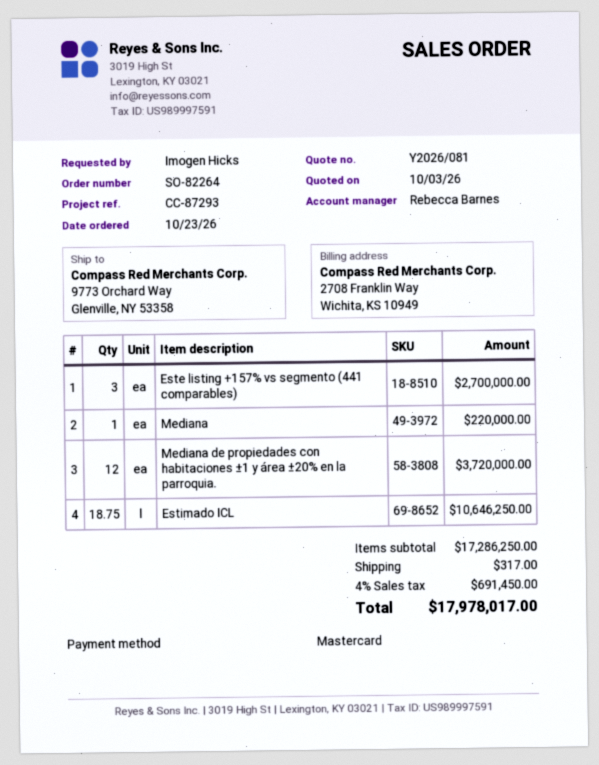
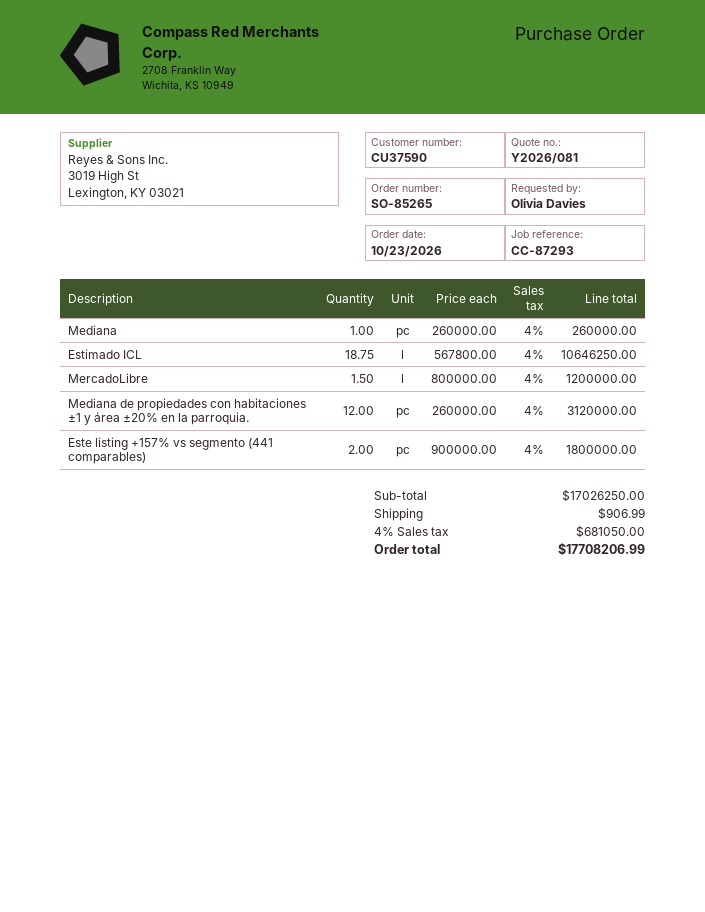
order number: SO-82264 -> SO-85265
ordered by: Imogen Hicks -> Olivia Davies
Este listing +157% vs segmento (441 comparables): 3 for 2700000.00 -> 2 for 1800000.00
Mediana: 1 for 220000.00 -> 1 for 260000.00
Mediana de propiedades con habitaciones ±1 y área ±20% en la parroquia.: 12 for 3720000.00 -> 12 for 3120000.00
MercadoLibre: none -> 1.5 for 1200000.00
subtotal: 17286250.00 -> 17026250.00
shipping: 317.00 -> 906.99
tax: 4% = 691450.00 -> 4% = 681050.00
total: 17978017.00 -> 17708206.99

